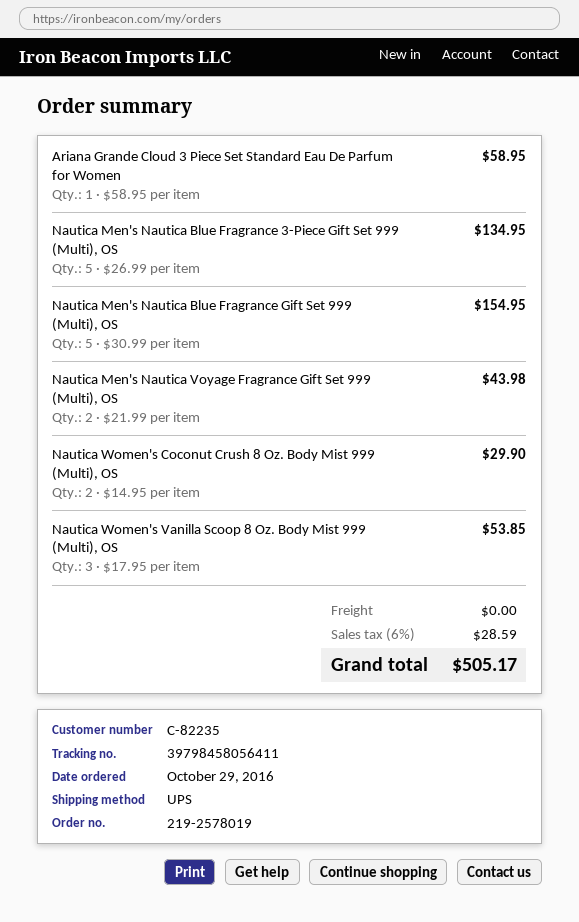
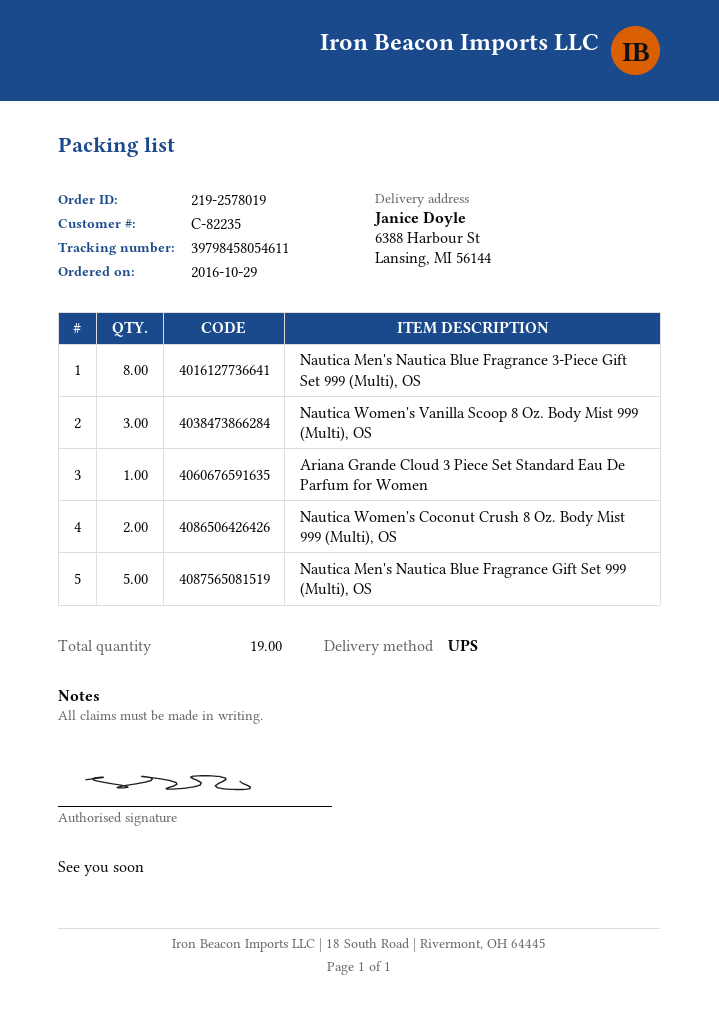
tracking number: 39798458056411 -> 39798458054611
Nautica Men's Nautica Blue Fragrance 3-Piece Gift Set 999 (Multi), OS: 5 -> 8
Nautica Men's Nautica Voyage Fragrance Gift Set 999 (Multi), OS: 2 -> none

